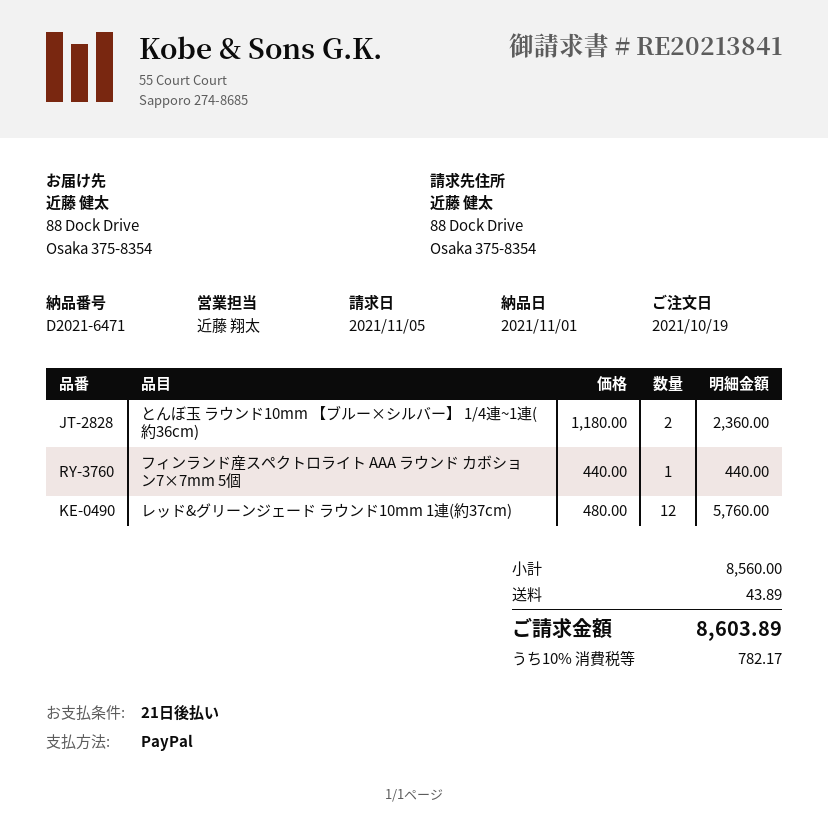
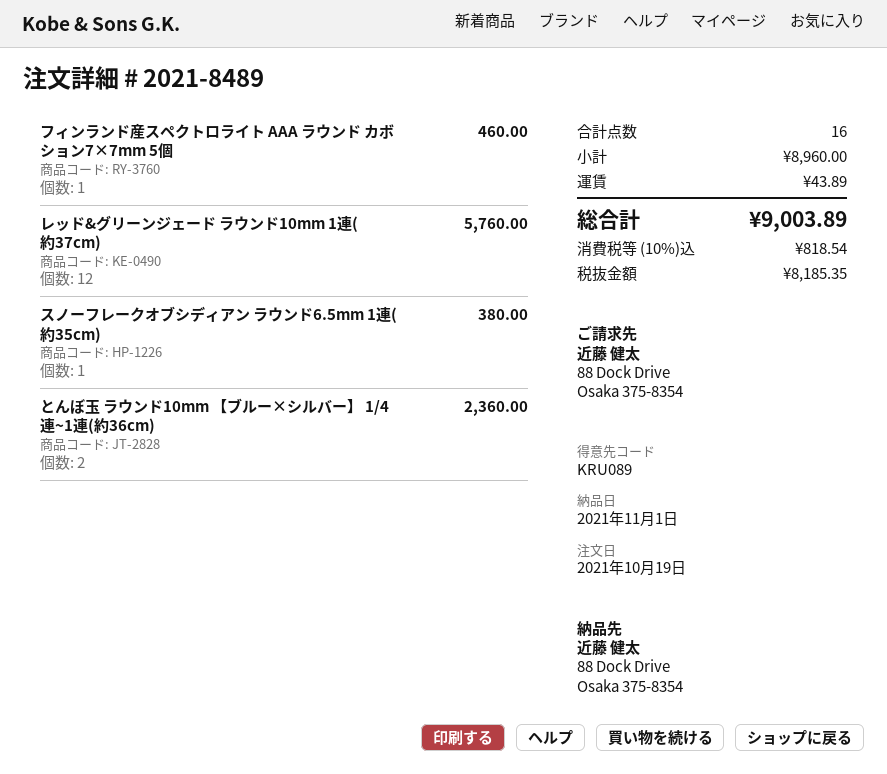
フィンランド産スペクトロライト AAA ラウンド カボション7×7mm 5個: 1 for 440.00 -> 1 for 460.00
スノーフレークオブシディアン ラウンド6.5mm 1連(約35cm): none -> 1 for 380.00
subtotal: 8560.00 -> 8960.00
tax: 10% = 782.17 -> 10% = 818.54
total: 8603.89 -> 9003.89

